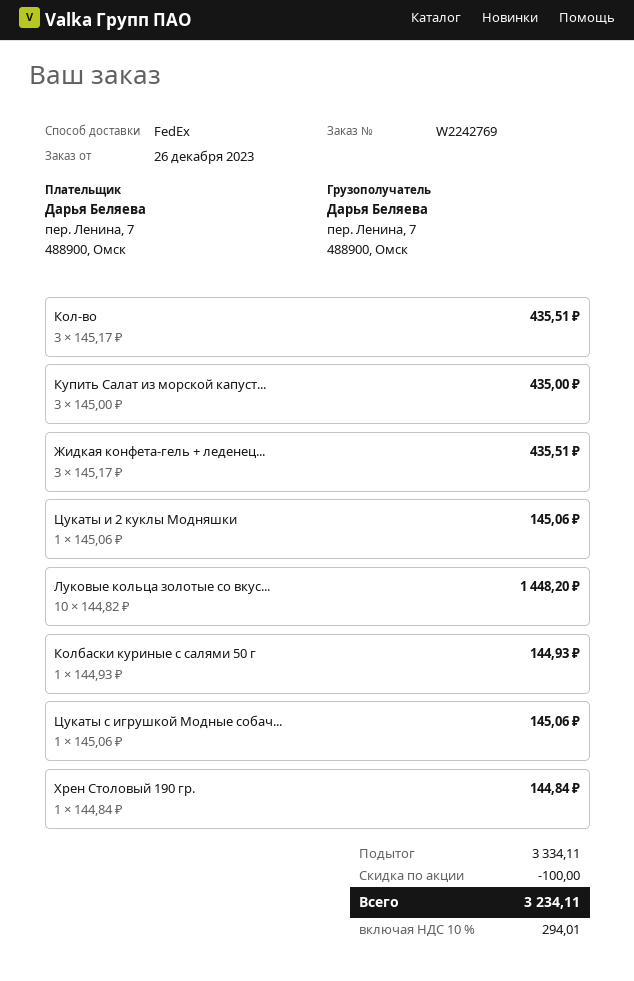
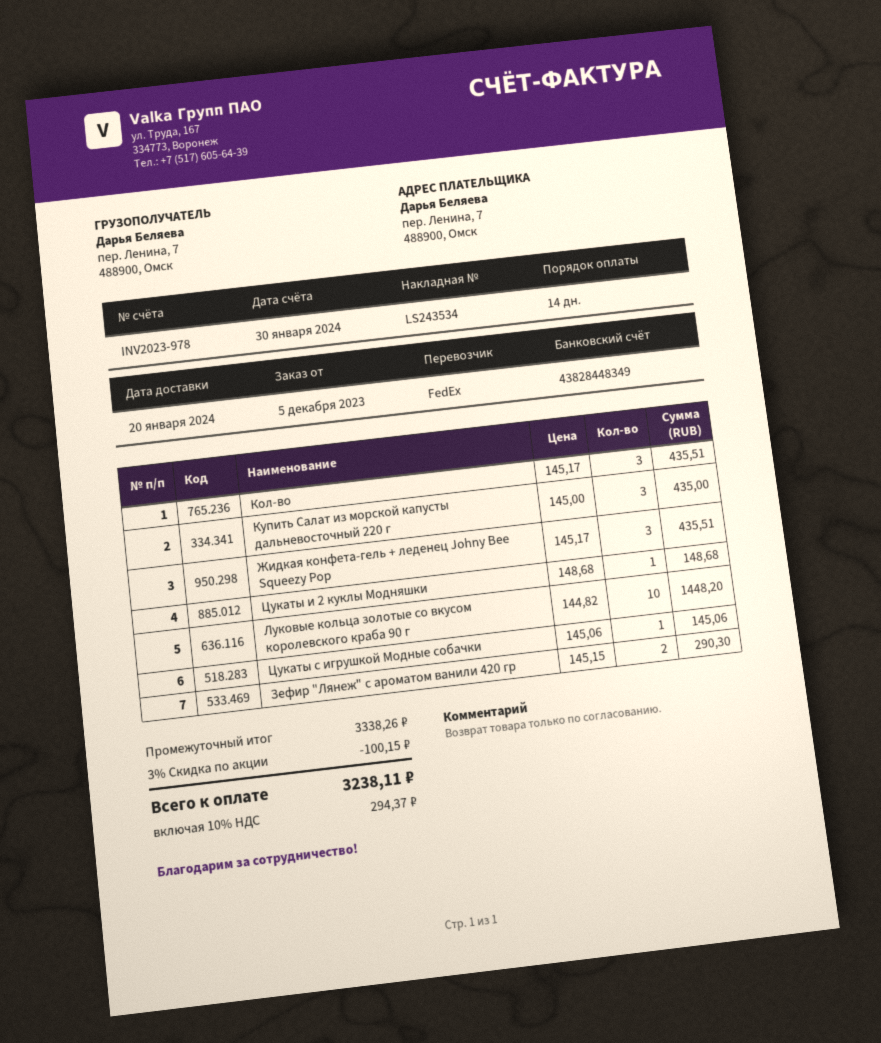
order date: 2023-12-26 -> 2023-12-05
Цукаты и 2 куклы Модняшки: 1 x 145.06 = 145.06 -> 1 x 148.68 = 148.68
Колбаски куриные с салями 50 г: 1 x 144.93 = 144.93 -> none
Хрен Столовый 190 гр.: 1 x 144.84 = 144.84 -> none
Зефир "Лянеж" с ароматом ванили 420 гр: none -> 2 x 145.15 = 290.30
subtotal: 3334.11 -> 3338.26
discount: 100.00 -> 100.15
tax: 10% = 294.01 -> 10% = 294.37
total: 3234.11 -> 3238.11

